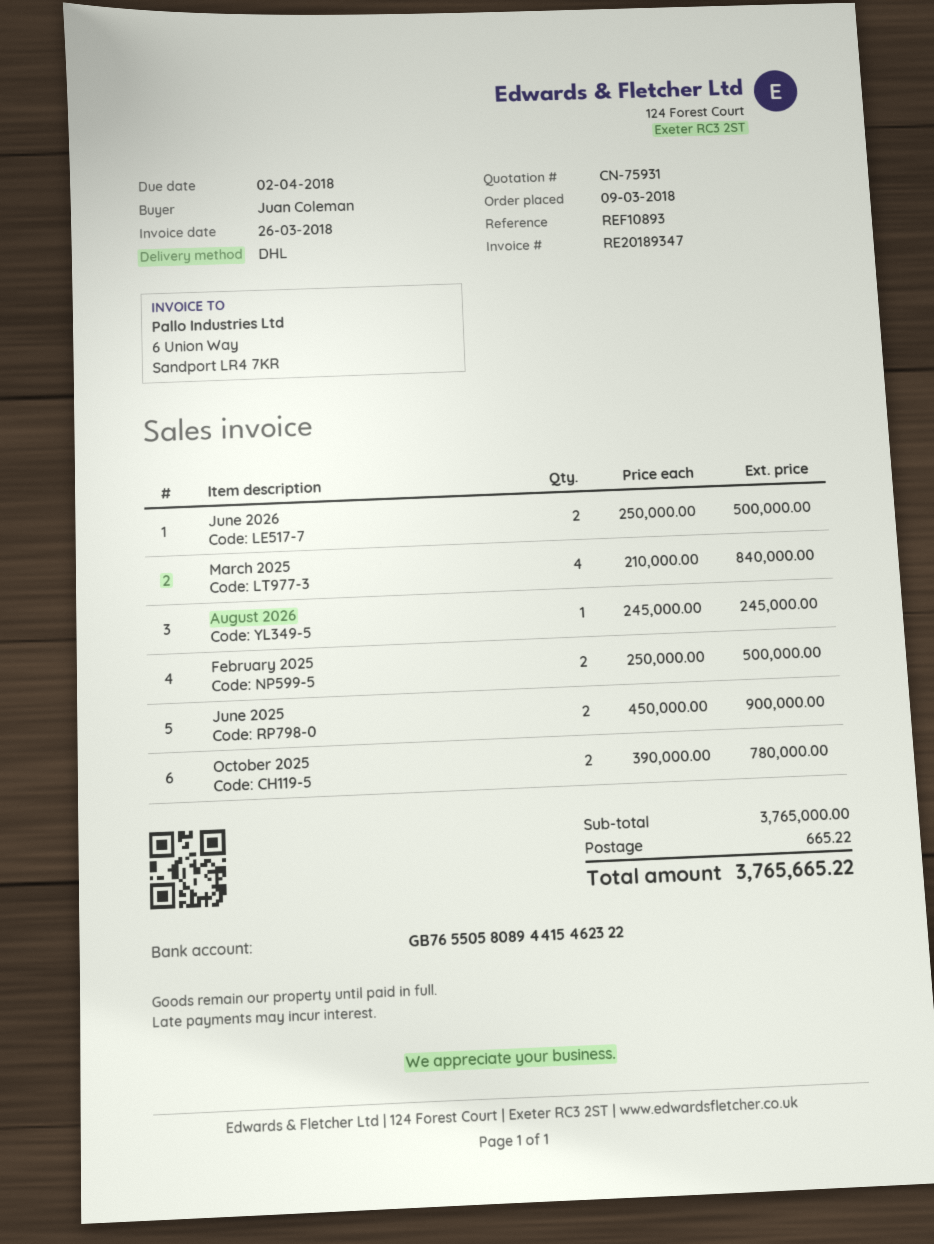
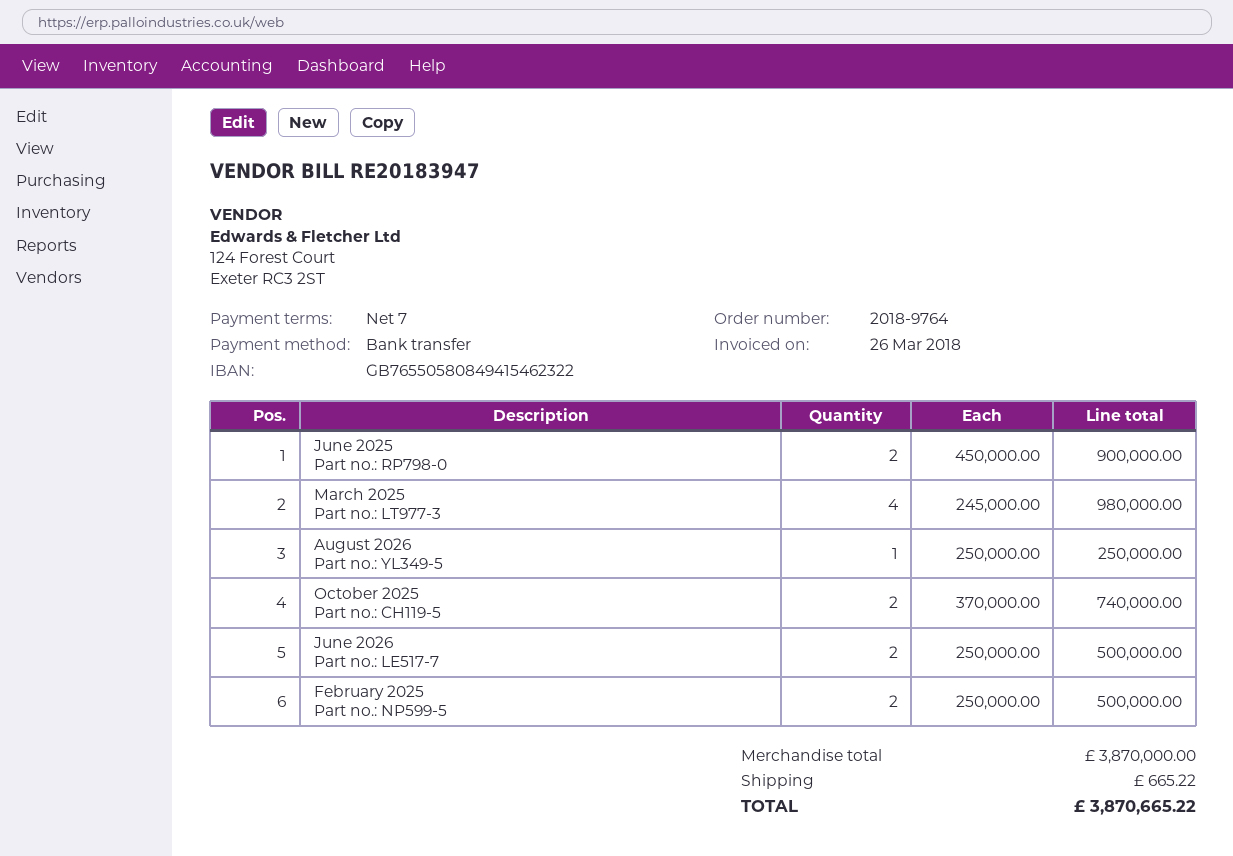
invoice number: RE20189347 -> RE20183947
bank account: GB76550580894415462322 -> GB76550580849415462322
March 2025: 4 x 210000.00 = 840000.00 -> 4 x 245000.00 = 980000.00
August 2026: 1 x 245000.00 = 245000.00 -> 1 x 250000.00 = 250000.00
October 2025: 2 x 390000.00 = 780000.00 -> 2 x 370000.00 = 740000.00
subtotal: 3765000.00 -> 3870000.00
total: 3765665.22 -> 3870665.22

